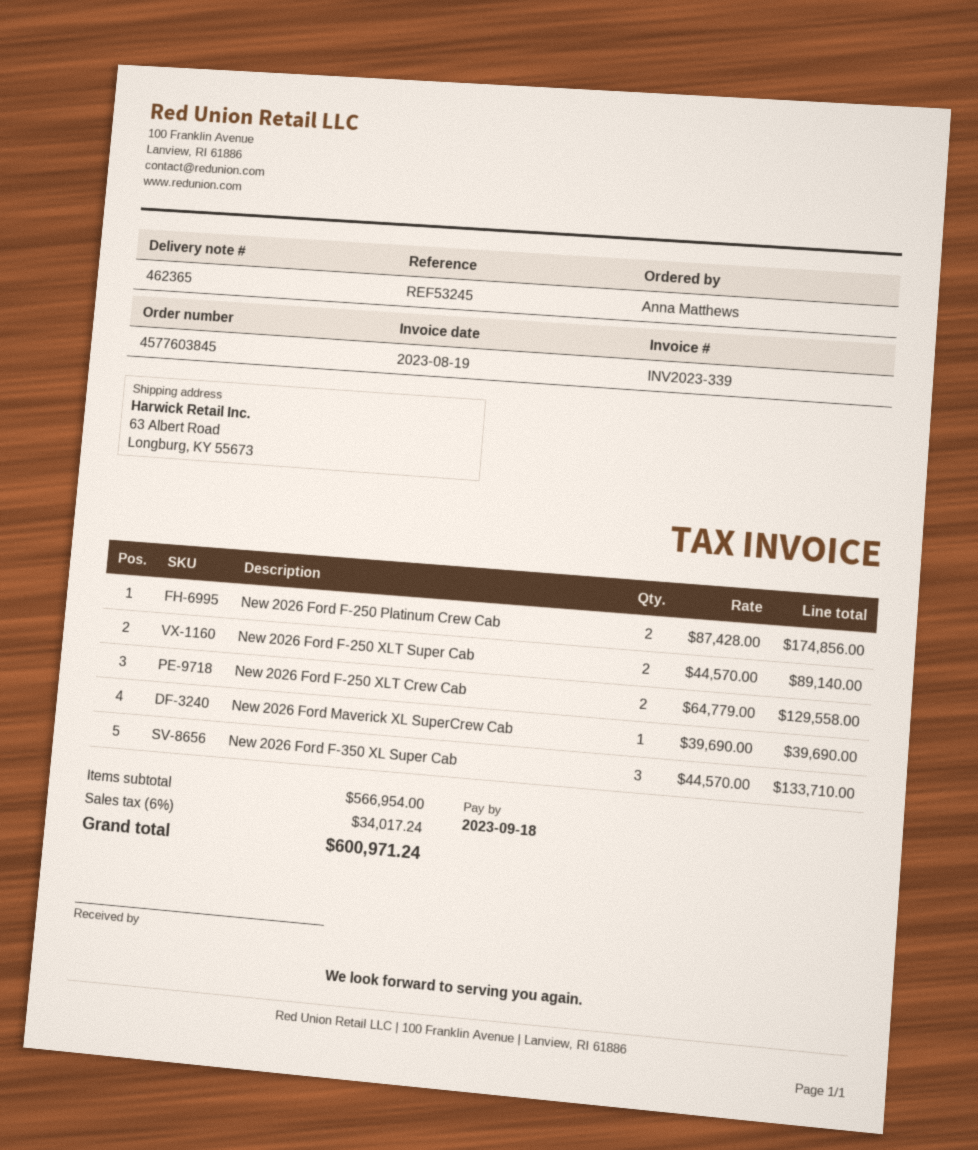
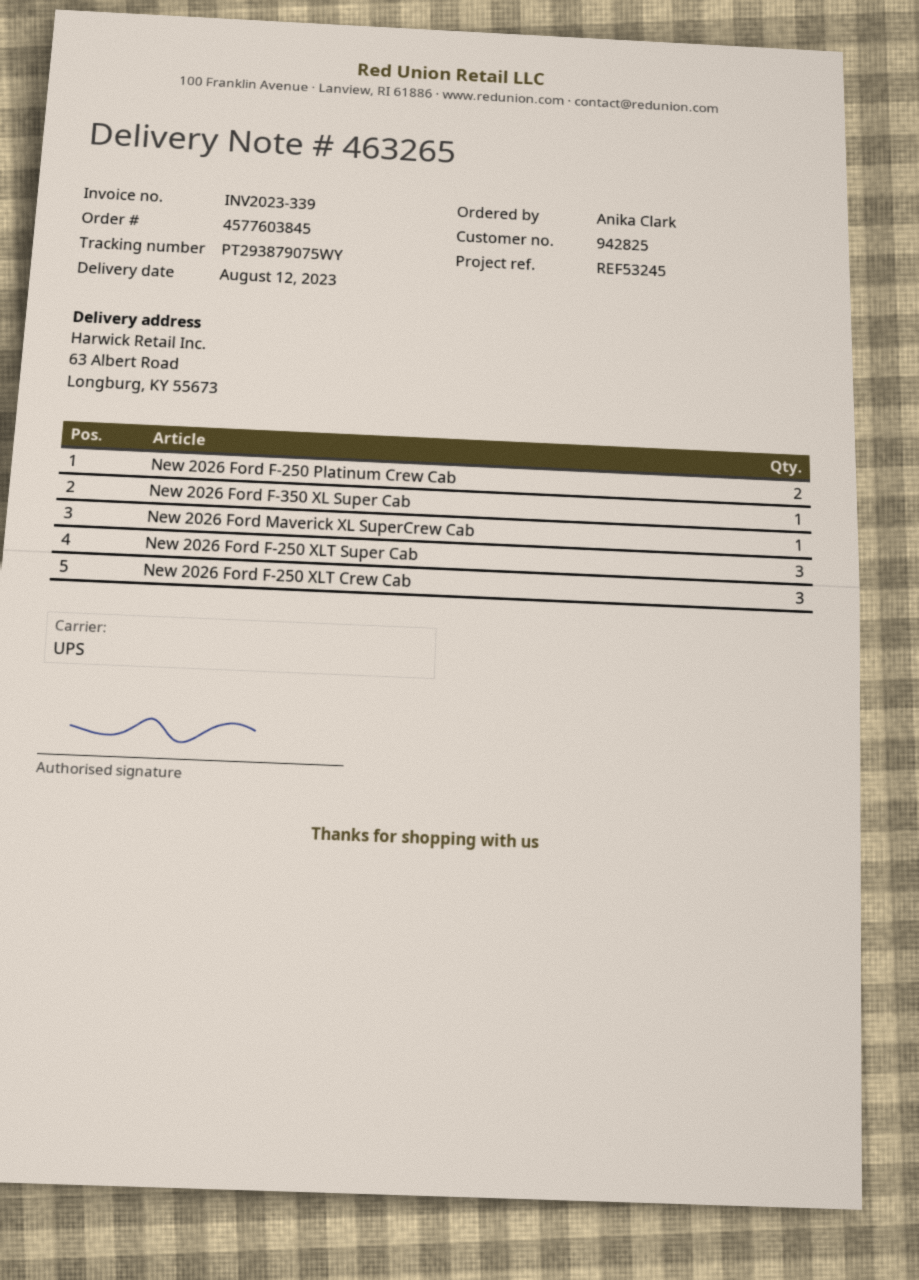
delivery note number: 462365 -> 463265
ordered by: Anna Matthews -> Anika Clark
New 2026 Ford F-250 XLT Super Cab: 2 -> 3
New 2026 Ford F-250 XLT Crew Cab: 2 -> 3
New 2026 Ford F-350 XL Super Cab: 3 -> 1

